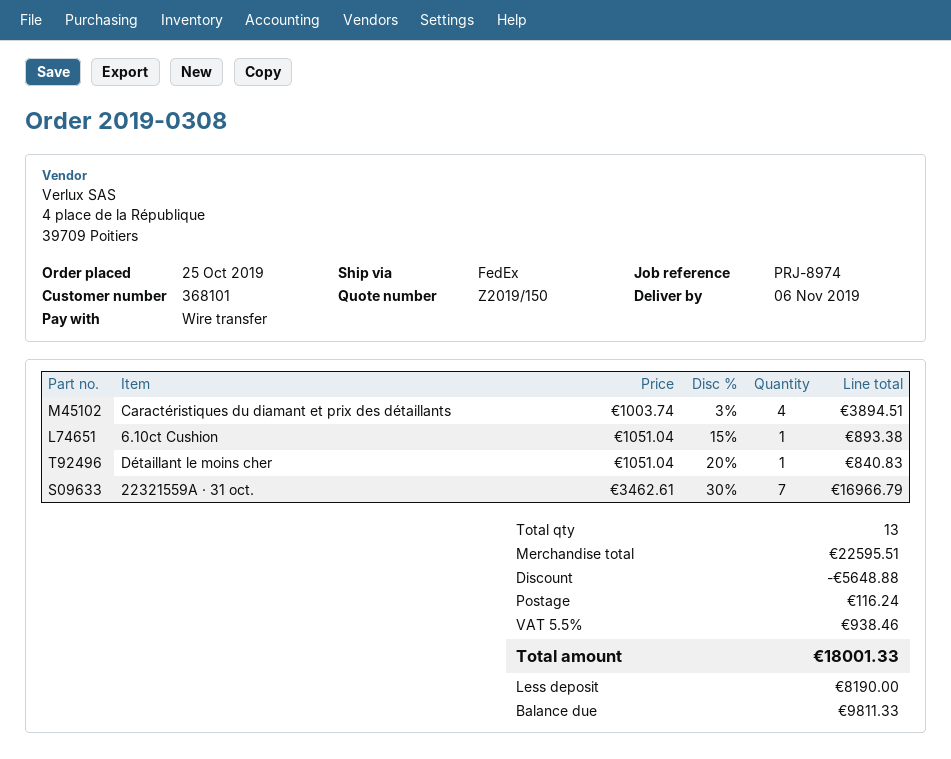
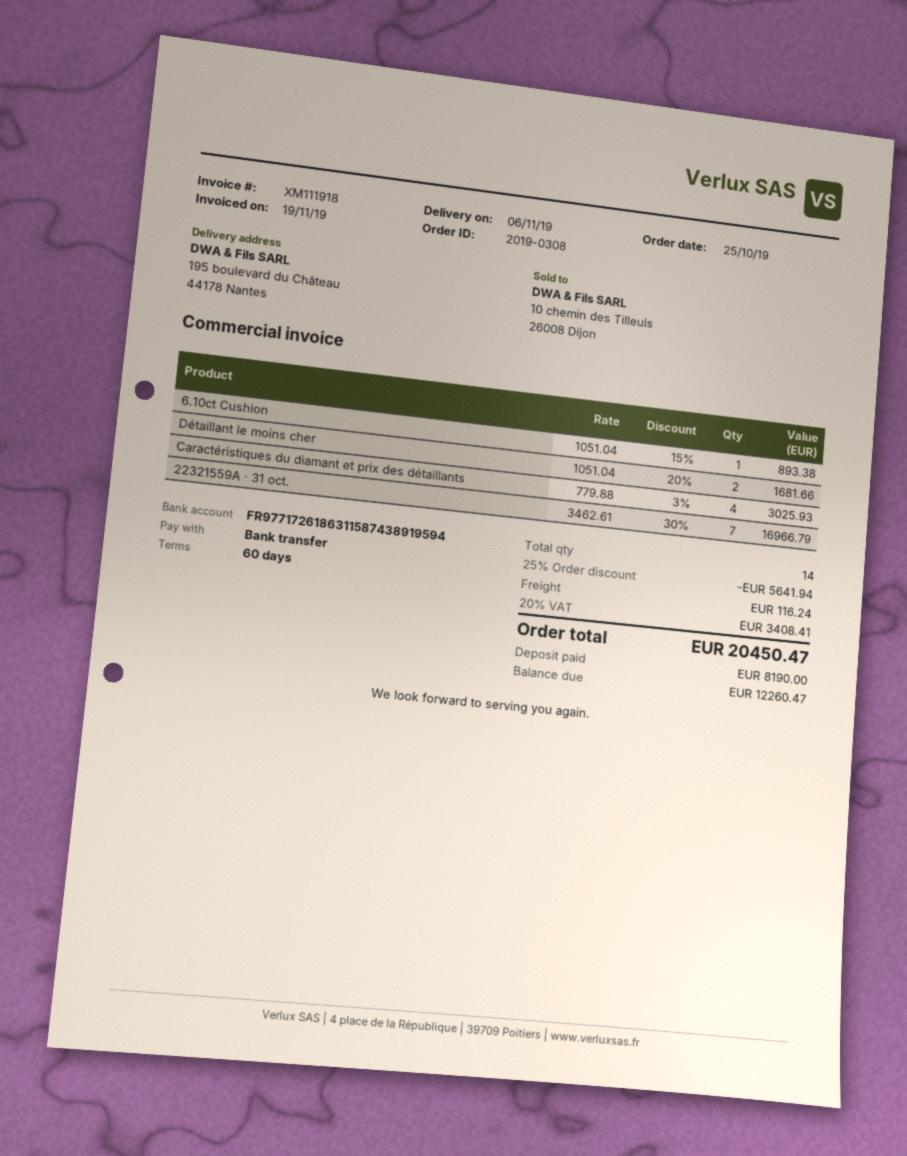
Caractéristiques du diamant et prix des détaillants: 4 x 1003.74 - 3% = 3894.51 -> 4 x 779.88 - 3% = 3025.93
Détaillant le moins cher: 1 x 1051.04 - 20% = 840.83 -> 2 x 1051.04 - 20% = 1681.66
total quantity: 13 -> 14
discount: 5648.88 -> 5641.94
tax: 5.5% = 938.46 -> 20% = 3408.41
total: 18001.33 -> 20450.47
balance: 9811.33 -> 12260.47

